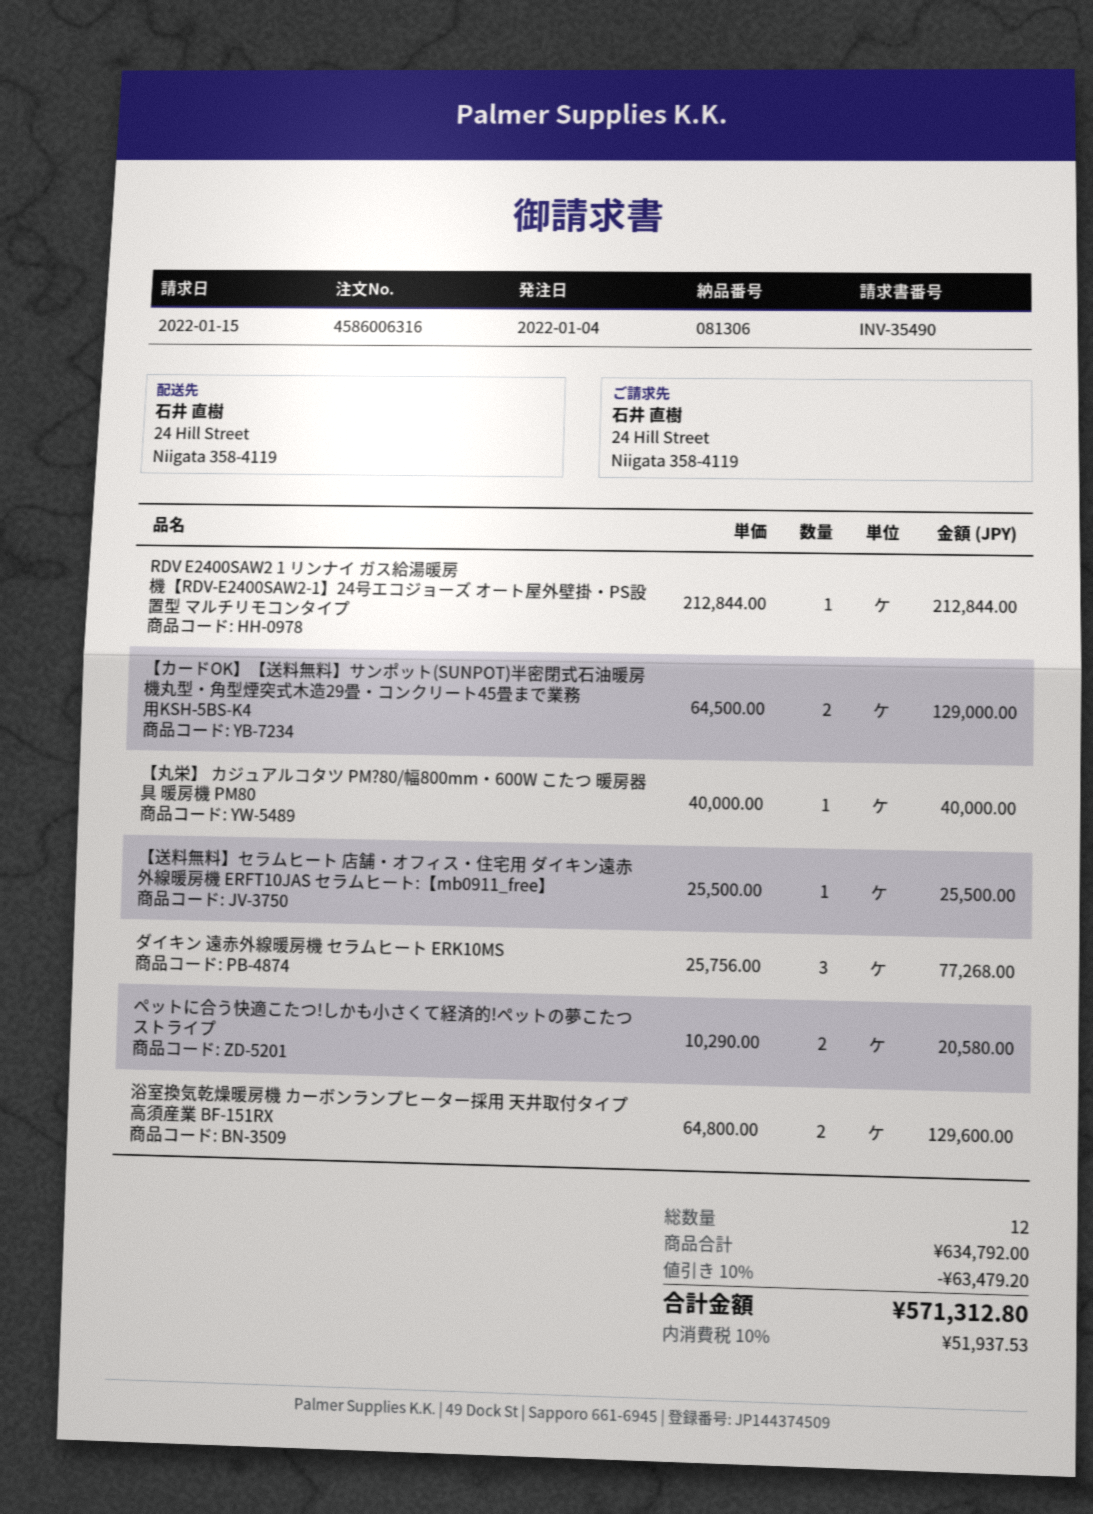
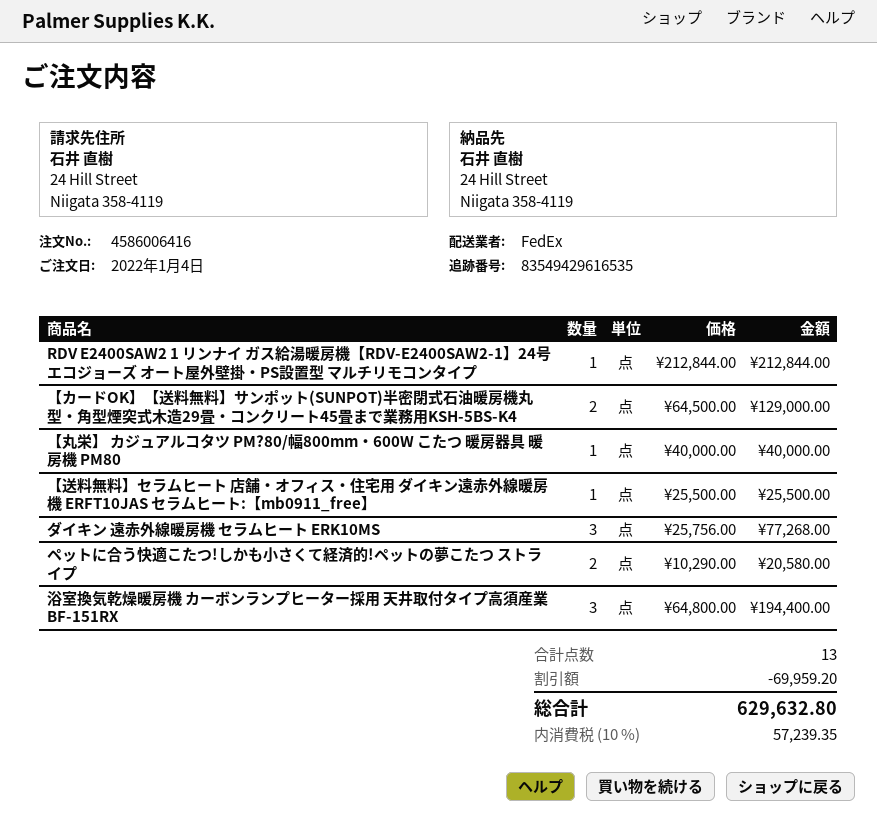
order number: 4586006316 -> 4586006416
浴室換気乾燥暖房機 カーボンランプヒーター採用 天井取付タイプ高須産業 BF-151RX: 2 x 64800.00 = 129600.00 -> 3 x 64800.00 = 194400.00
total quantity: 12 -> 13
discount: 63479.20 -> 69959.20
tax: 10% = 51937.53 -> 10% = 57239.35
total: 571312.80 -> 629632.80

